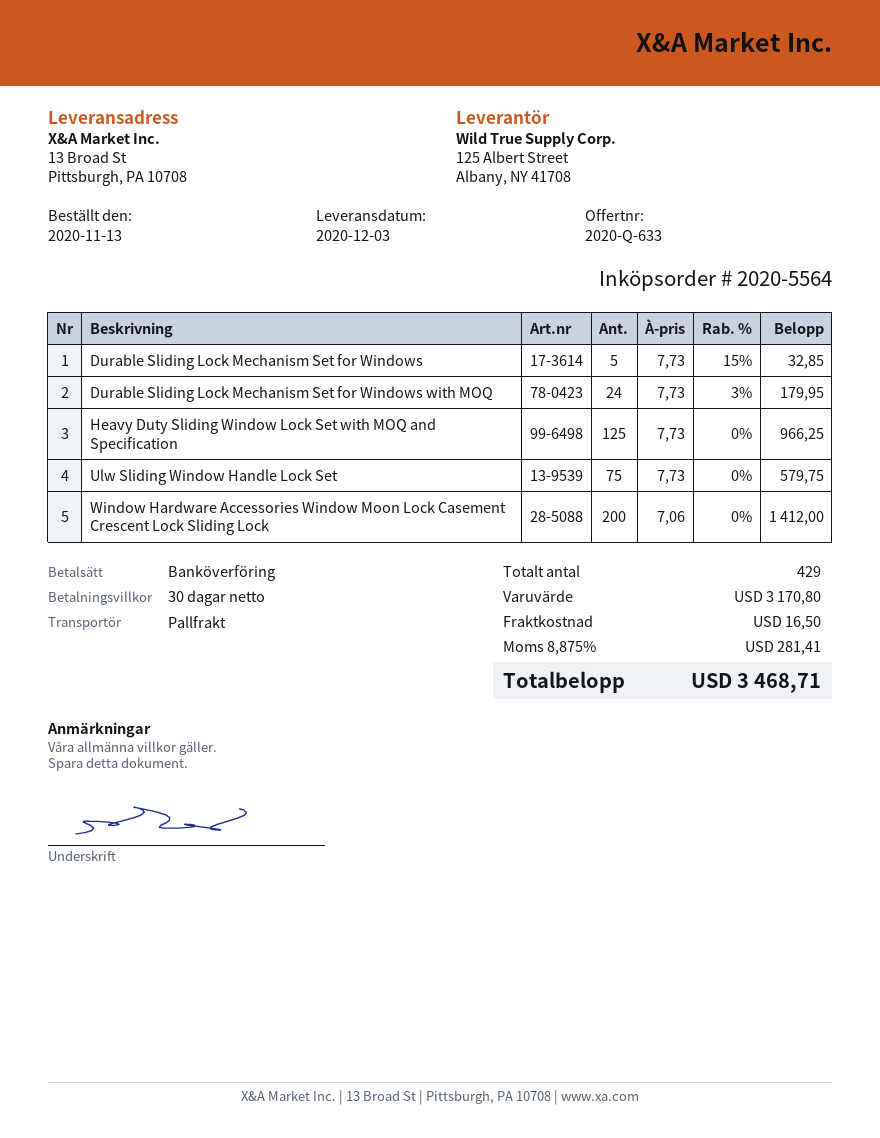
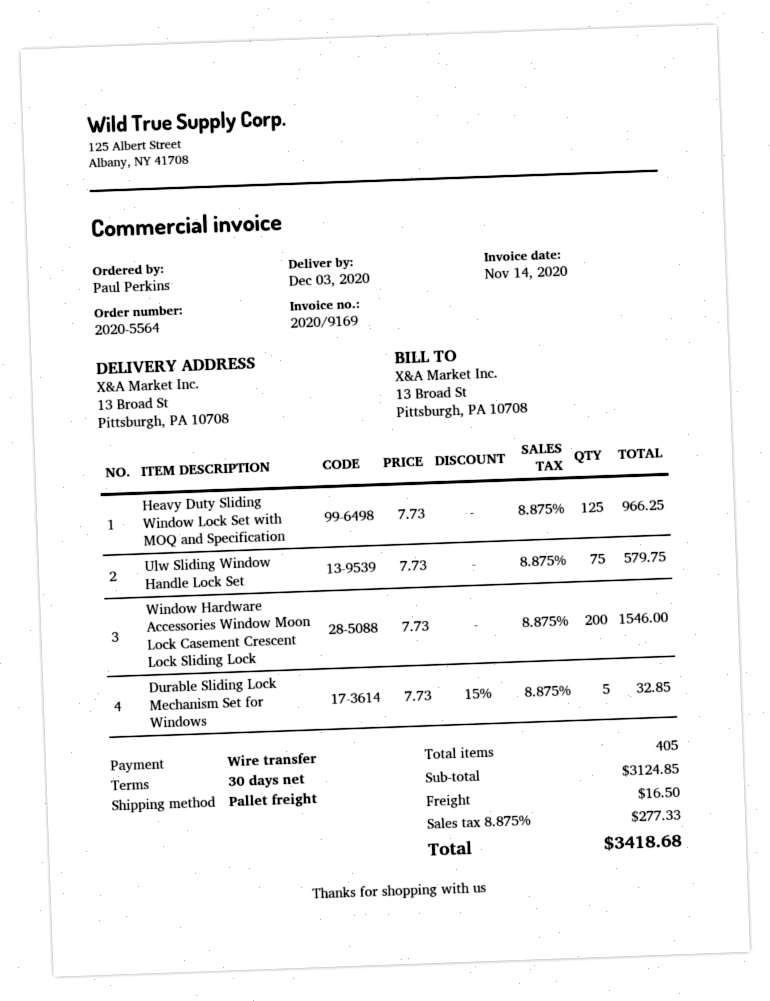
Durable Sliding Lock Mechanism Set for Windows with MOQ: 24 x 7.73 - 3% = 179.95 -> none
Window Hardware Accessories Window Moon Lock Casement Crescent Lock Sliding Lock: 200 x 7.06 = 1412.00 -> 200 x 7.73 = 1546.00
total quantity: 429 -> 405
subtotal: 3170.80 -> 3124.85
tax: 8.875% = 281.41 -> 8.875% = 277.33
total: 3468.71 -> 3418.68

